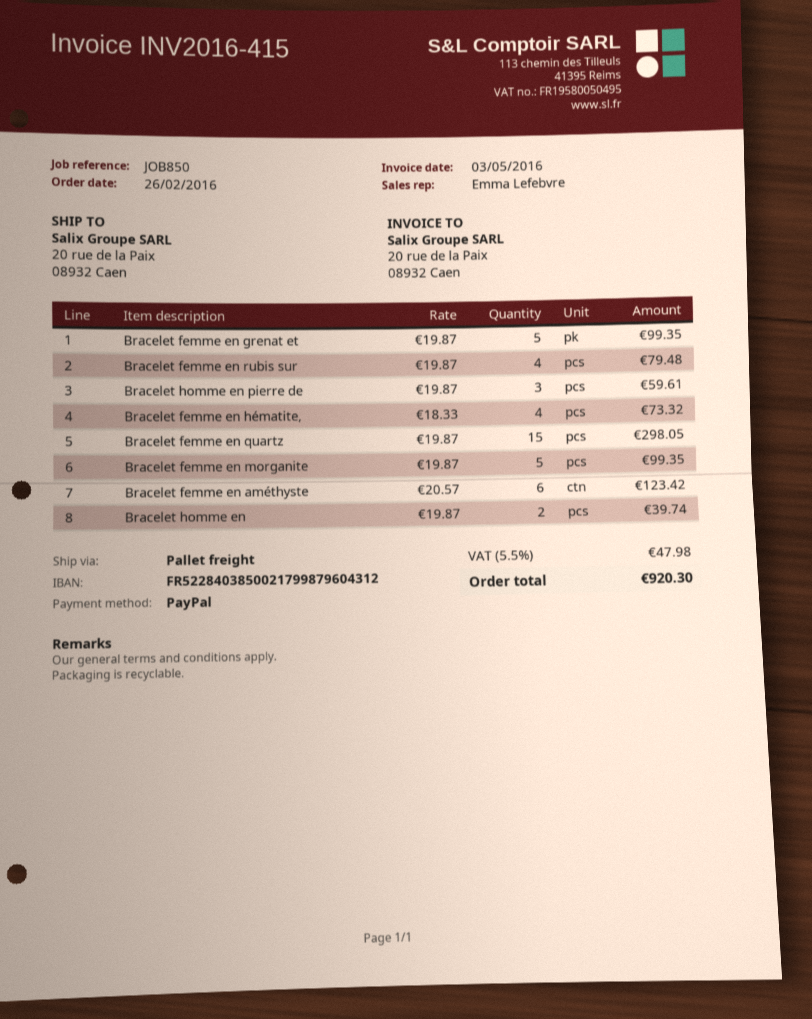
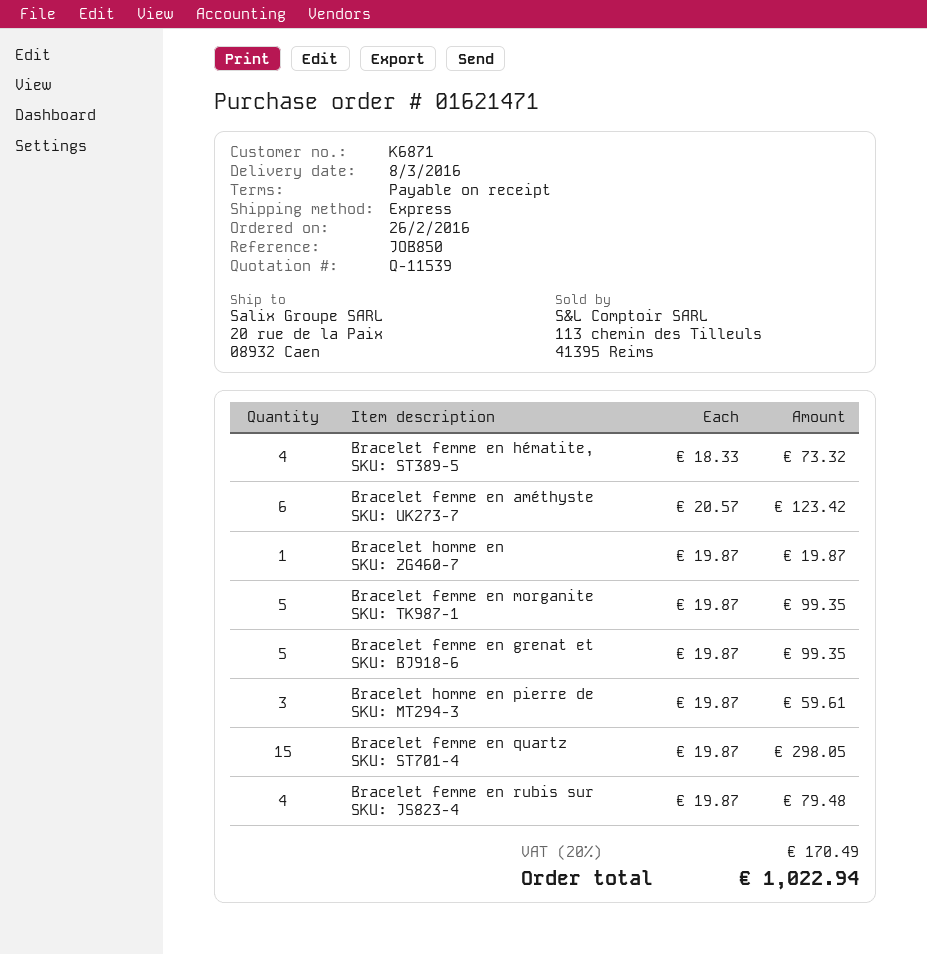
shipping method: pallet freight -> express
Bracelet homme en: 2 x 19.87 = 39.74 -> 1 x 19.87 = 19.87
tax: 5.5% = 47.98 -> 20% = 170.49
total: 920.30 -> 1022.94

